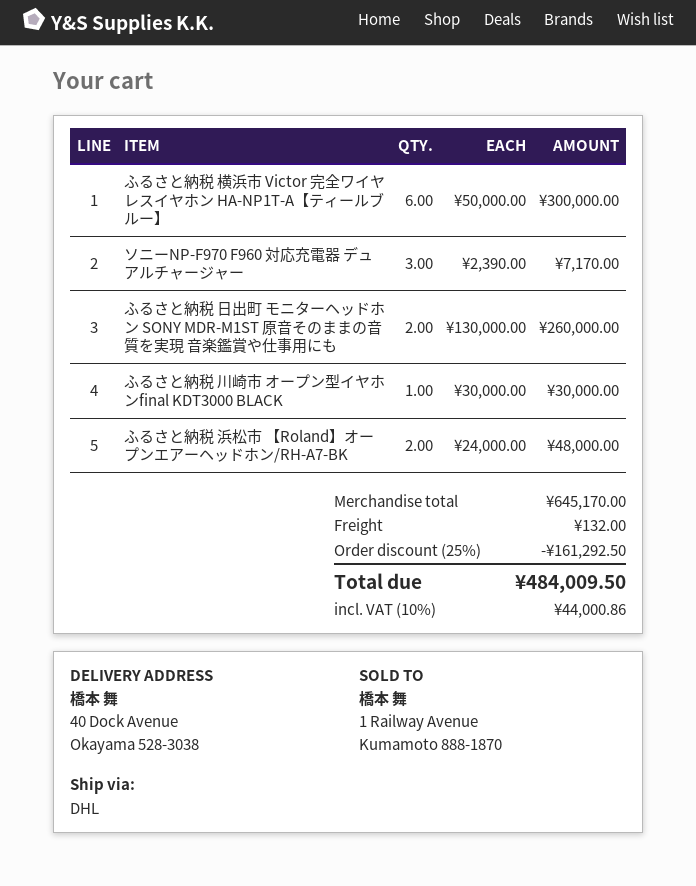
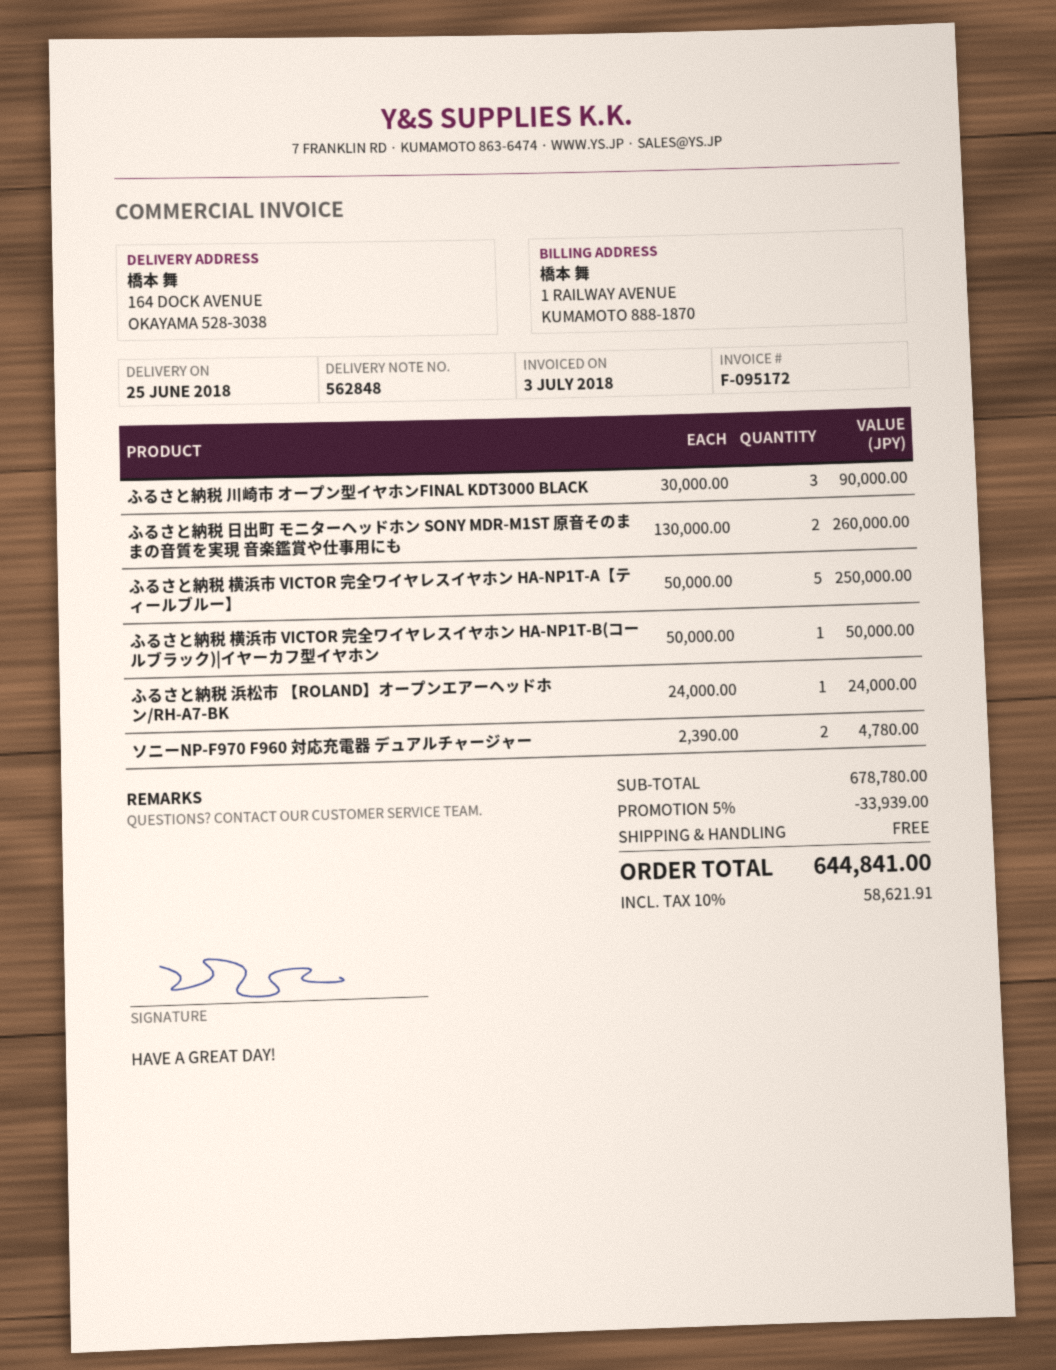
ship to: 40 Dock Avenue, Okayama 528-3038 -> 164 DOCK AVENUE, OKAYAMA 528-3038
ふるさと納税 横浜市 Victor 完全ワイヤレスイヤホン HA-NP1T-A【ティールブルー】: 6 x 50000.00 = 300000.00 -> 5 x 50000.00 = 250000.00
ソニーNP-F970 F960 対応充電器 デュアルチャージャー: 3 x 2390.00 = 7170.00 -> 2 x 2390.00 = 4780.00
ふるさと納税 川崎市 オープン型イヤホンfinal KDT3000 BLACK: 1 x 30000.00 = 30000.00 -> 3 x 30000.00 = 90000.00
ふるさと納税 浜松市 【Roland】オープンエアーヘッドホン/RH-A7-BK: 2 x 24000.00 = 48000.00 -> 1 x 24000.00 = 24000.00
ふるさと納税 横浜市 VICTOR 完全ワイヤレスイヤホン HA-NP1T-B(コールブラック)|イヤーカフ型イヤホン: none -> 1 x 50000.00 = 50000.00
subtotal: 645170.00 -> 678780.00
discount: 25% = 161292.50 -> 5% = 33939.00
shipping: 132.00 -> 0.00
tax: 10% = 44000.86 -> 10% = 58621.91
total: 484009.50 -> 644841.00

